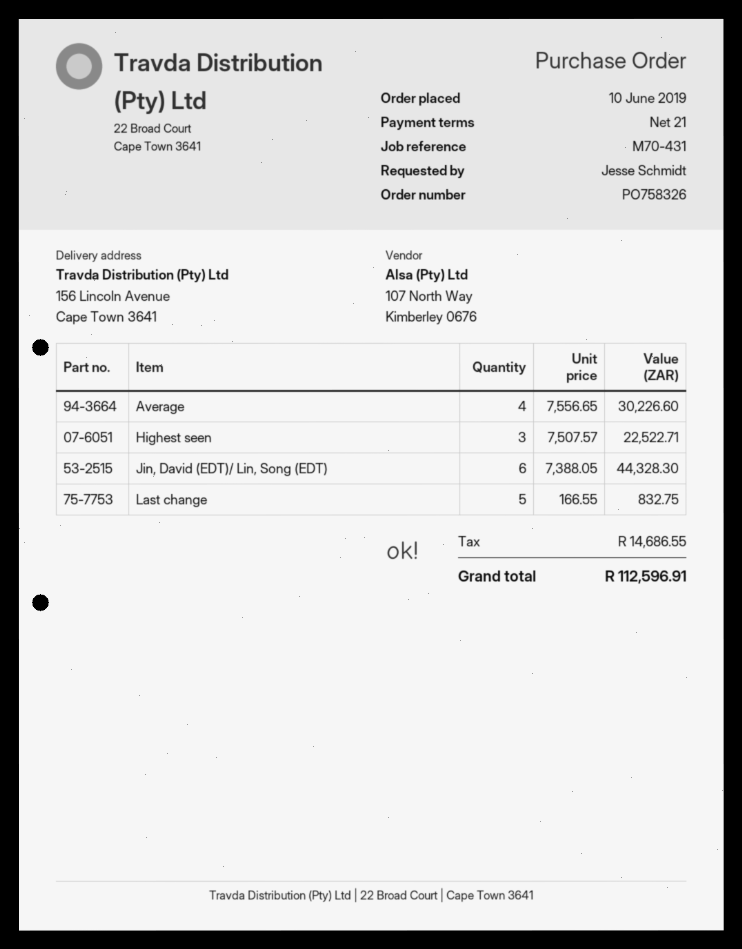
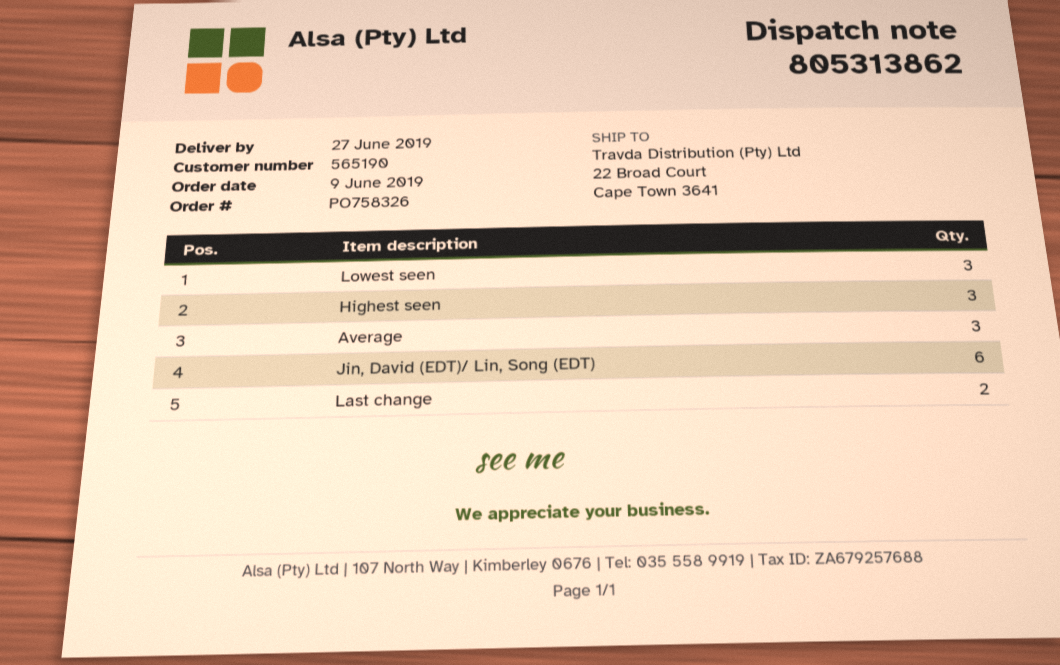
order date: 2019-06-10 -> 2019-06-09
ship to: 156 Lincoln Avenue, Cape Town 3641 -> 22 Broad Court, Cape Town 3641
Average: 4 -> 3
Last change: 5 -> 2
Lowest seen: none -> 3

